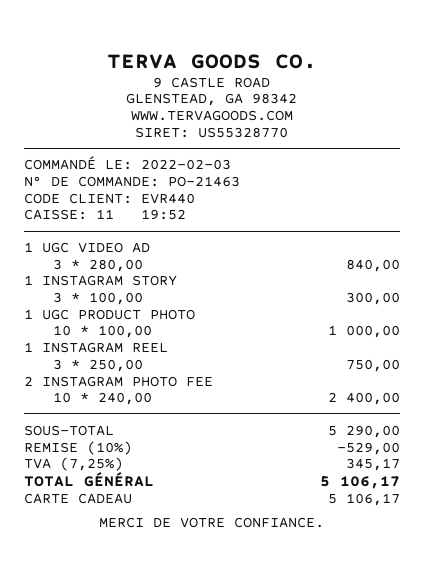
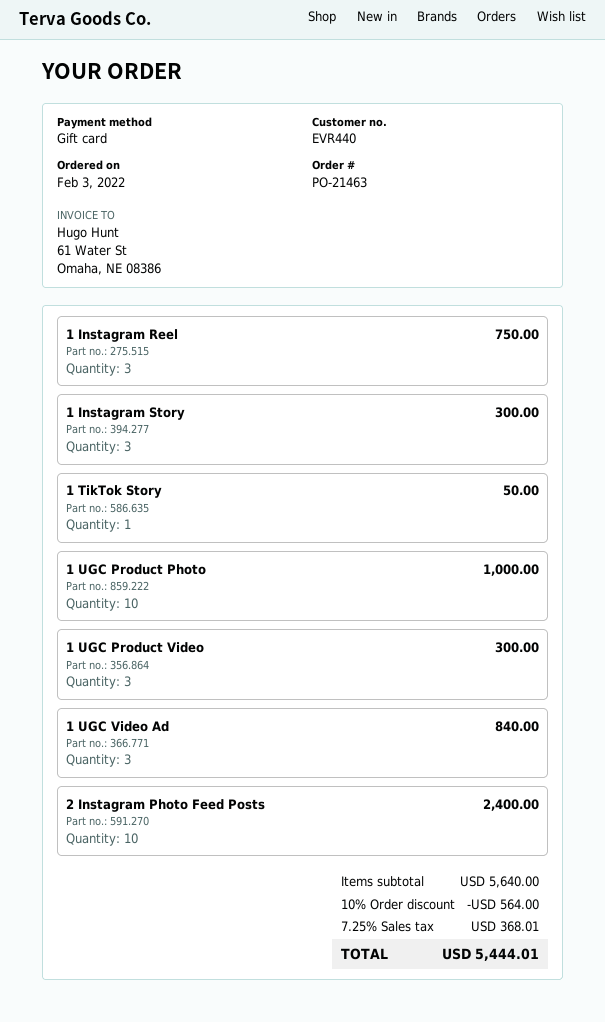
1 TikTok Story: none -> 1 for 50.00
1 UGC Product Video: none -> 3 for 300.00
subtotal: 5290.00 -> 5640.00
discount: 10% = 529.00 -> 10% = 564.00
tax: 7.25% = 345.17 -> 7.25% = 368.01
total: 5106.17 -> 5444.01

